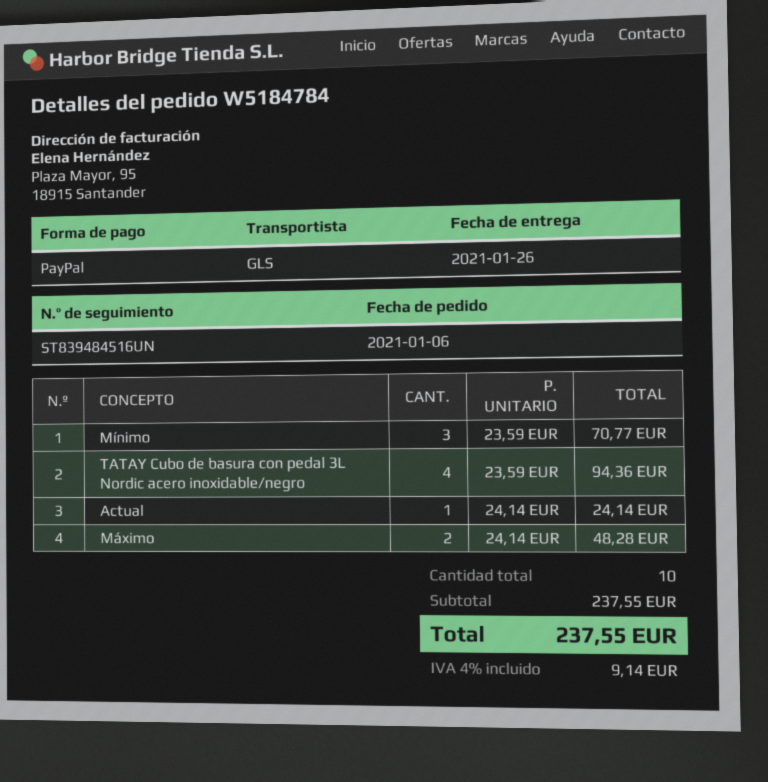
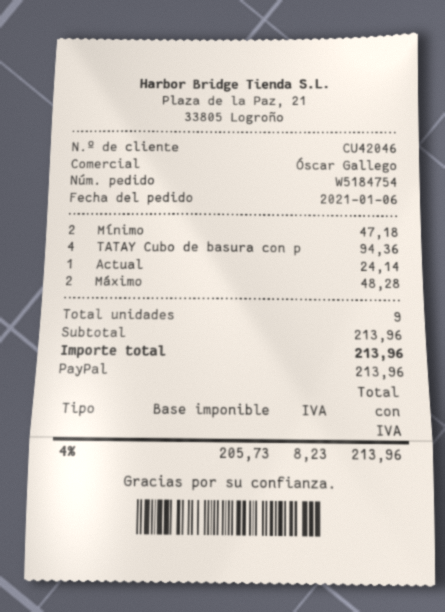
order number: W5184784 -> W5184754
Mínimo: 3 for 70.77 -> 2 for 47.18
total quantity: 10 -> 9
subtotal: 237.55 -> 213.96
tax: 4% = 9.14 -> 4% = 8.23
total: 237.55 -> 213.96

